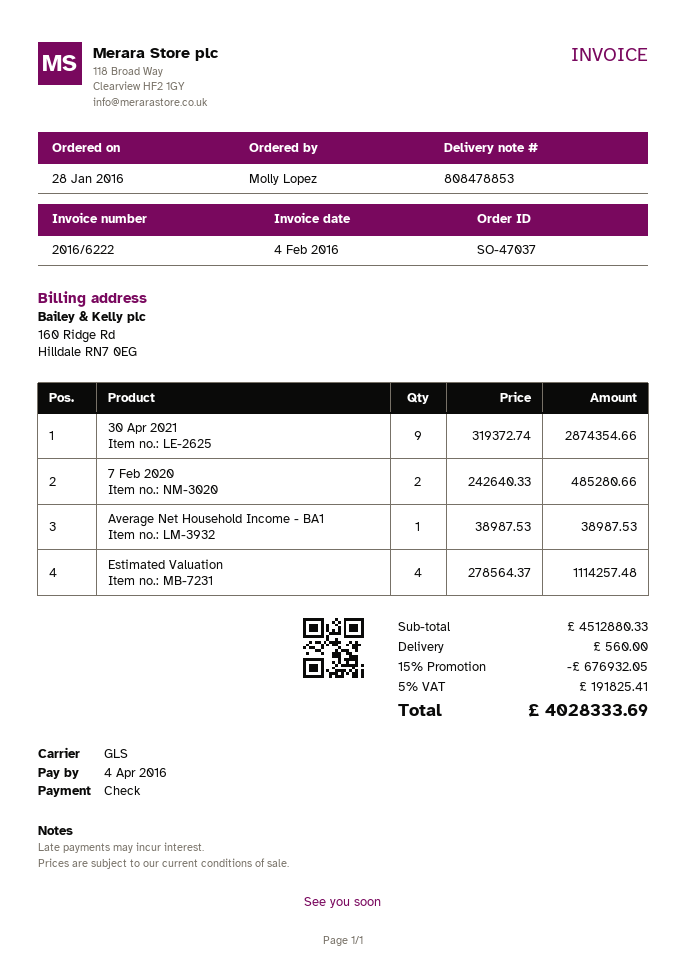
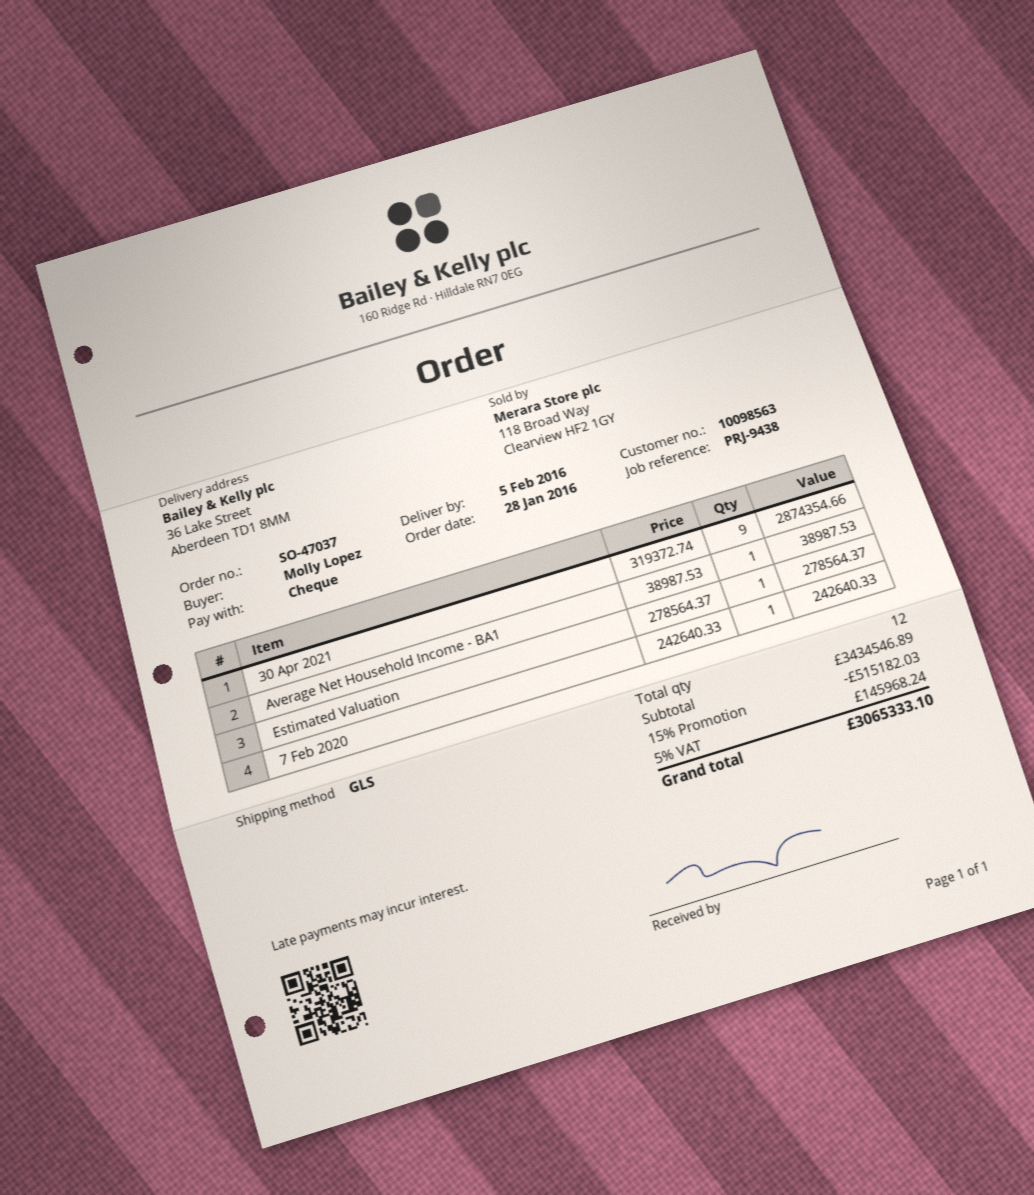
7 Feb 2020: 2 x 242640.33 = 485280.66 -> 1 x 242640.33 = 242640.33
Estimated Valuation: 4 x 278564.37 = 1114257.48 -> 1 x 278564.37 = 278564.37
subtotal: 4512880.33 -> 3434546.89
discount: 15% = 676932.05 -> 15% = 515182.03
shipping: 560.00 -> none
tax: 5% = 191825.41 -> 5% = 145968.24
total: 4028333.69 -> 3065333.10

